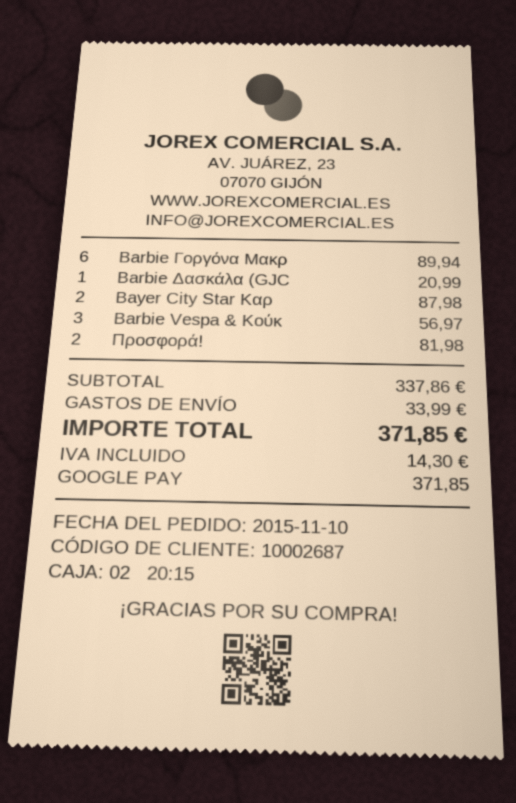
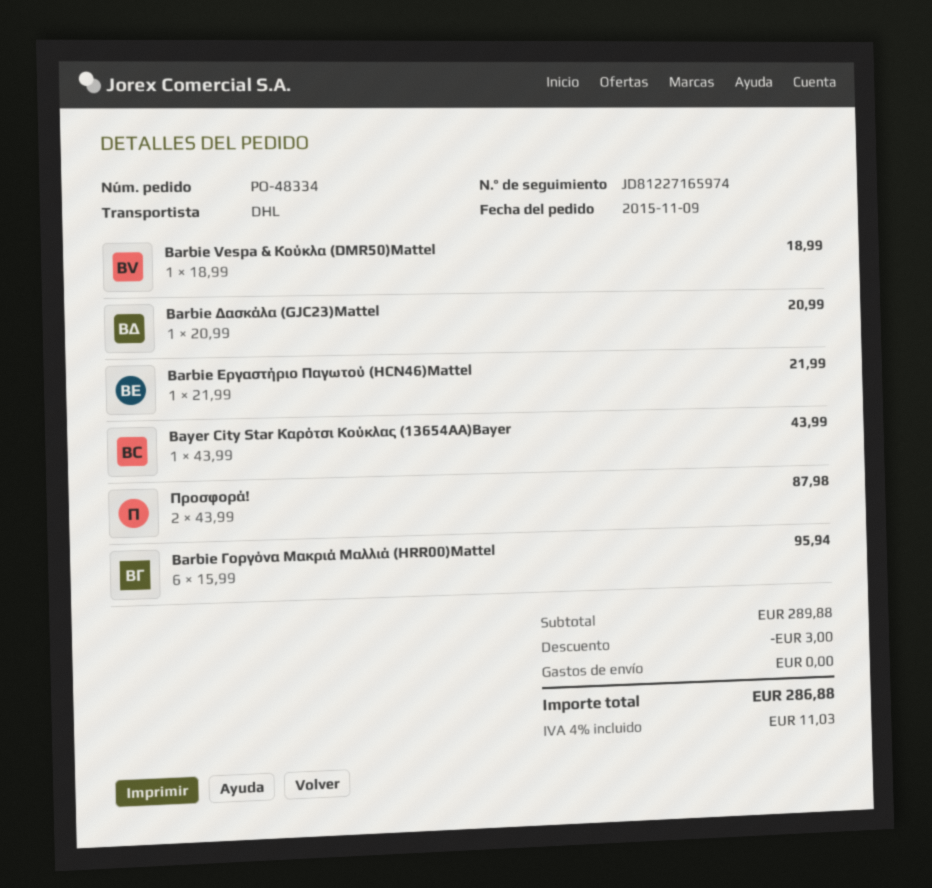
order date: 2015-11-10 -> 2015-11-09
Barbie Γοργόνα Μακρ: 6 for 89.94 -> 6 for 95.94
Bayer City Star Καρ: 2 for 87.98 -> 1 for 43.99
Barbie Vespa & Κούκ: 3 for 56.97 -> 1 for 18.99
Προσφορά!: 2 for 81.98 -> 2 for 87.98
Barbie Εργαστήριο Παγωτού (HCN46)Mattel: none -> 1 for 21.99
subtotal: 337.86 -> 289.88
discount: none -> 3.00
shipping: 33.99 -> 0.00
tax: 14.30 -> 11.03
total: 371.85 -> 286.88

